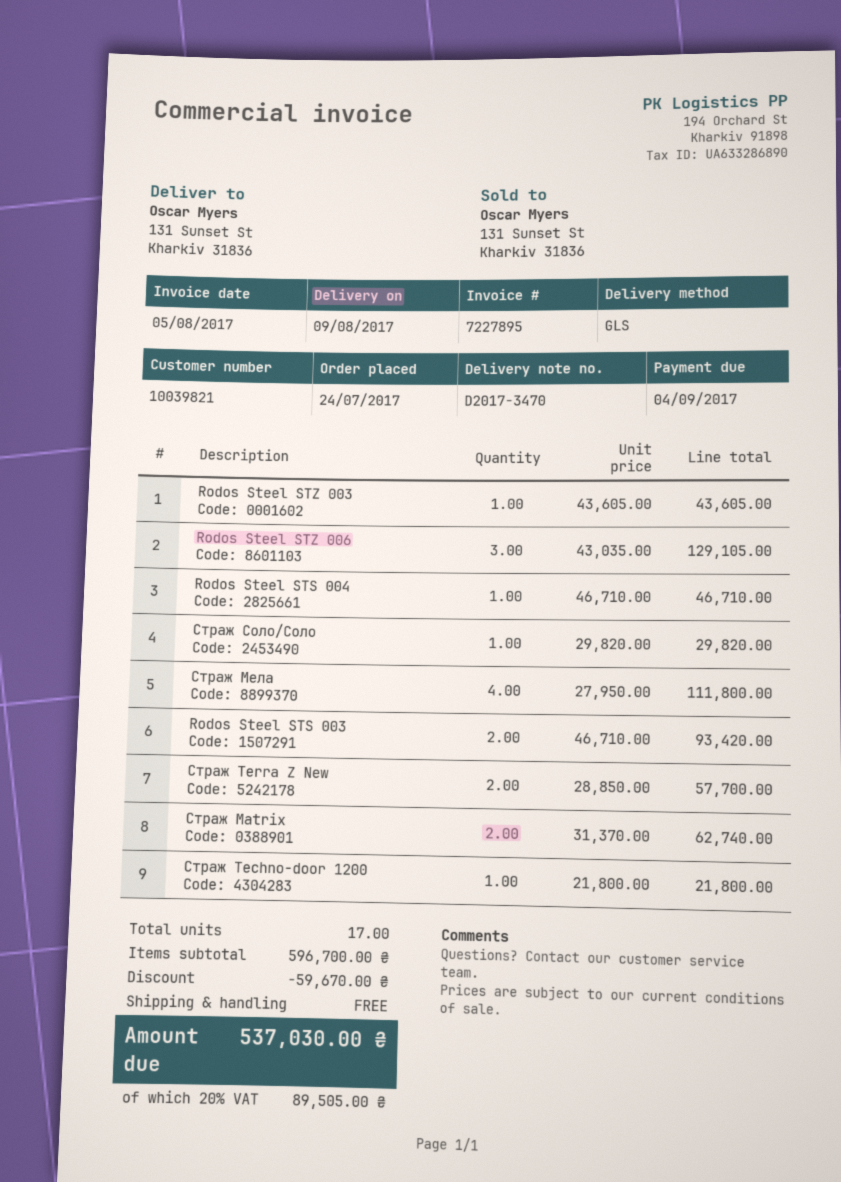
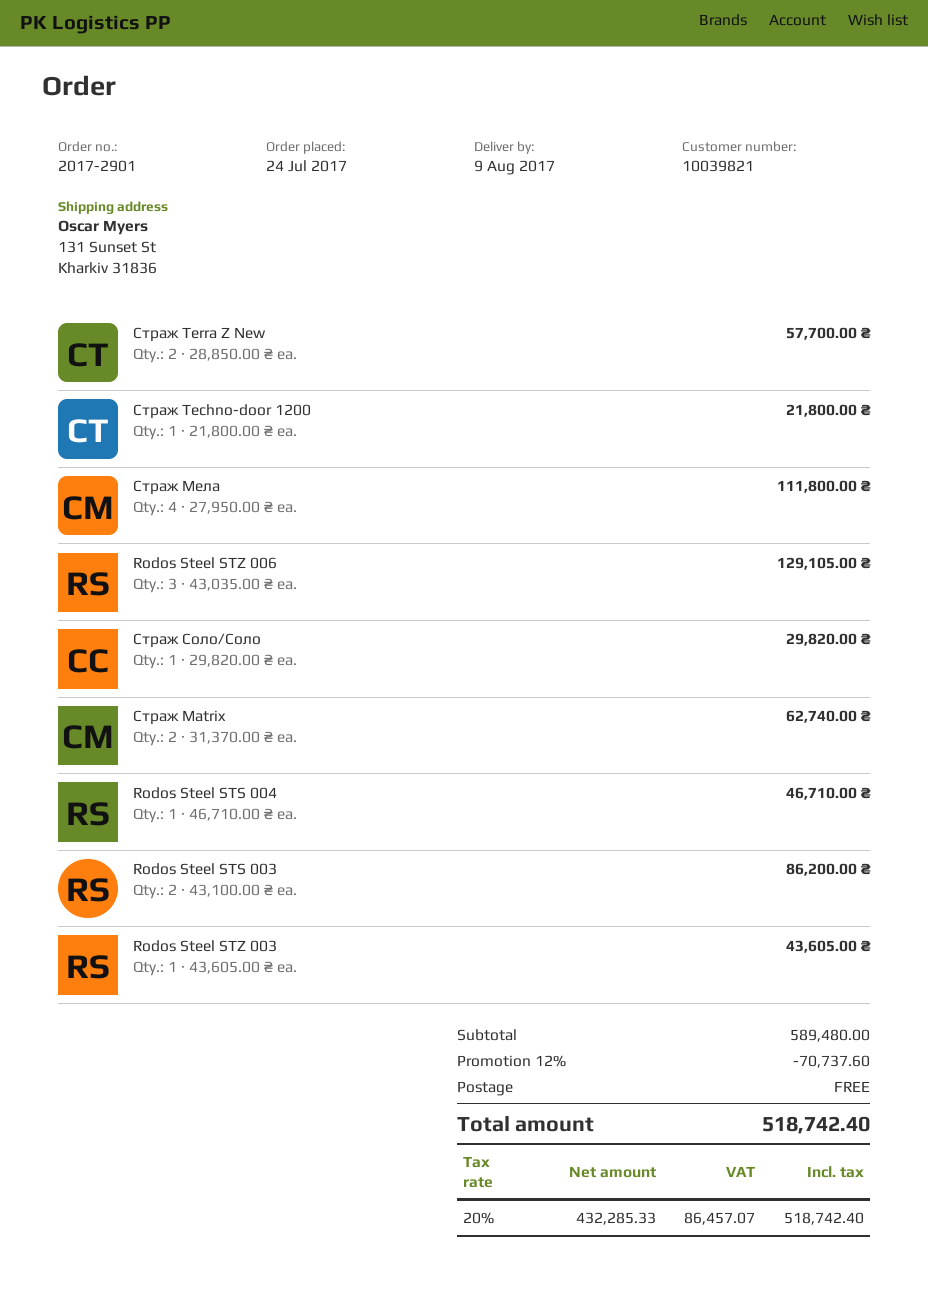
Rodos Steel STS 003: 2 x 46710.00 = 93420.00 -> 2 x 43100.00 = 86200.00
subtotal: 596700.00 -> 589480.00
discount: 59670.00 -> 70737.60
tax: 20% = 89505.00 -> 20% = 86457.07
total: 537030.00 -> 518742.40

